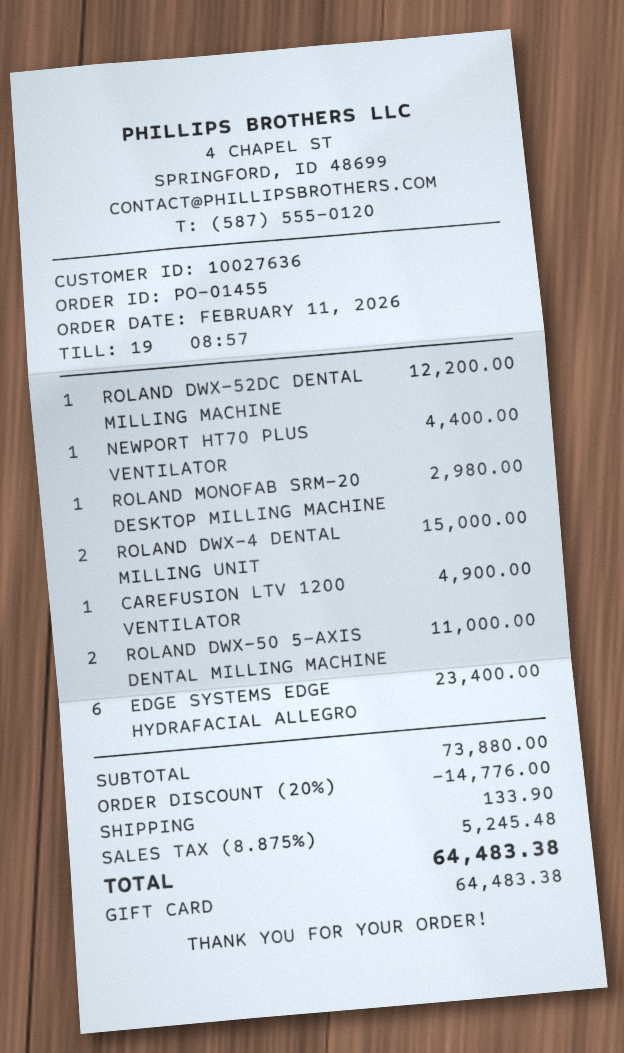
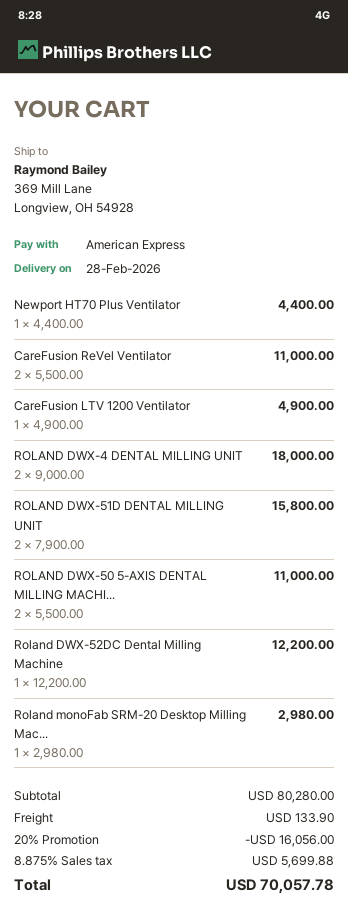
payment method: gift card -> American Express
ROLAND DWX-4 DENTAL MILLING UNIT: 2 for 15000.00 -> 2 for 18000.00
EDGE SYSTEMS EDGE HYDRAFACIAL ALLEGRO: 6 for 23400.00 -> none
CareFusion ReVel Ventilator: none -> 2 for 11000.00
ROLAND DWX-51D DENTAL MILLING UNIT: none -> 2 for 15800.00
subtotal: 73880.00 -> 80280.00
discount: 20% = 14776.00 -> 20% = 16056.00
tax: 8.875% = 5245.48 -> 8.875% = 5699.88
total: 64483.38 -> 70057.78

